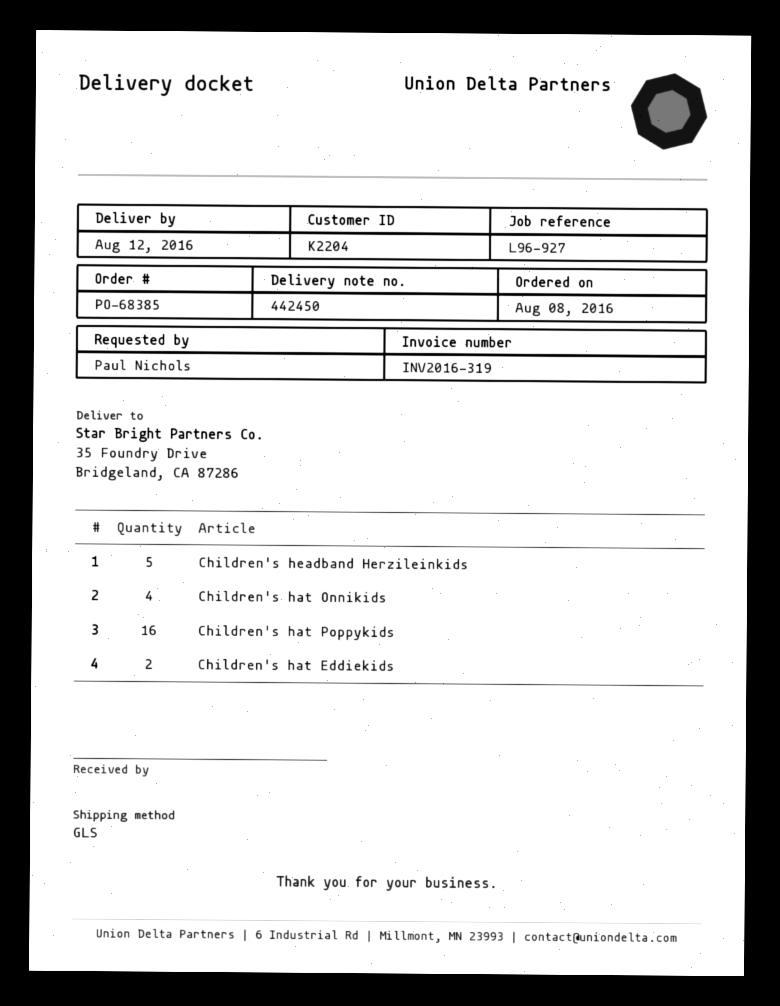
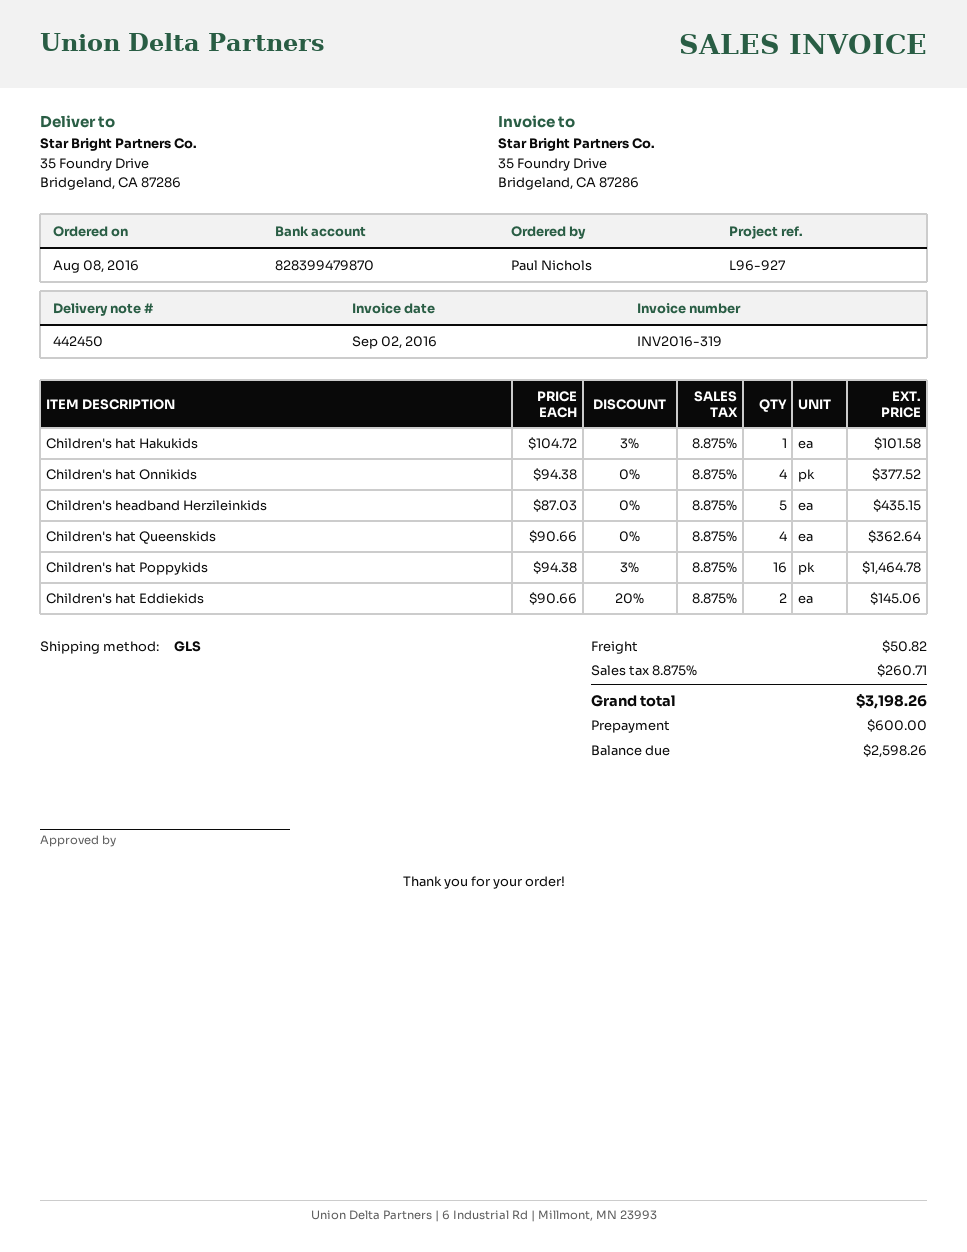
Children's hat Hakukids: none -> 1
Children's hat Queenskids: none -> 4

